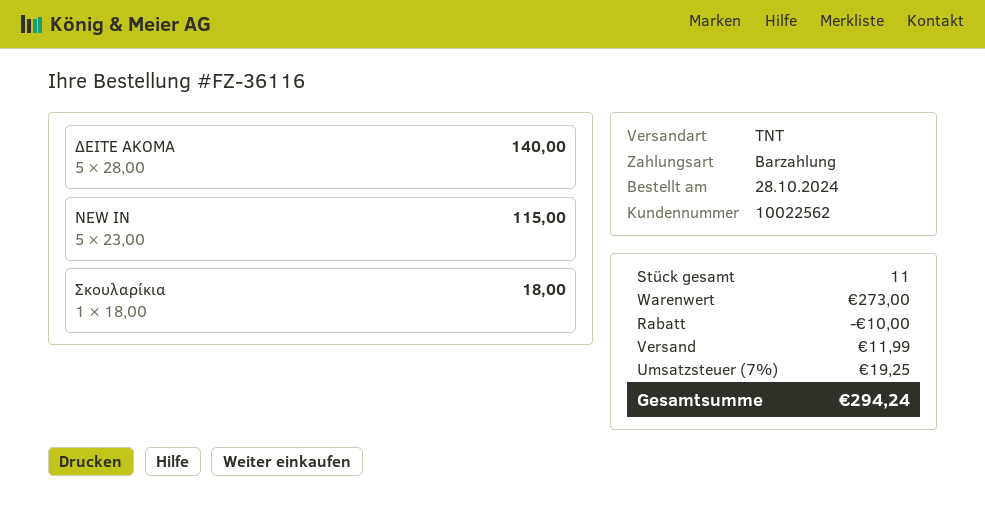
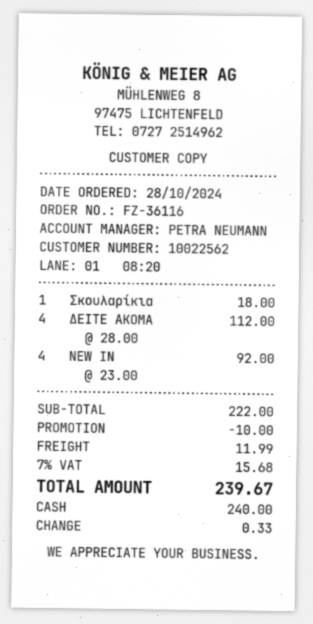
ΔΕΙΤΕ ΑΚΟΜΑ: 5 x 28.00 = 140.00 -> 4 x 28.00 = 112.00
NEW IN: 5 x 23.00 = 115.00 -> 4 x 23.00 = 92.00
subtotal: 273.00 -> 222.00
tax: 7% = 19.25 -> 7% = 15.68
total: 294.24 -> 239.67

